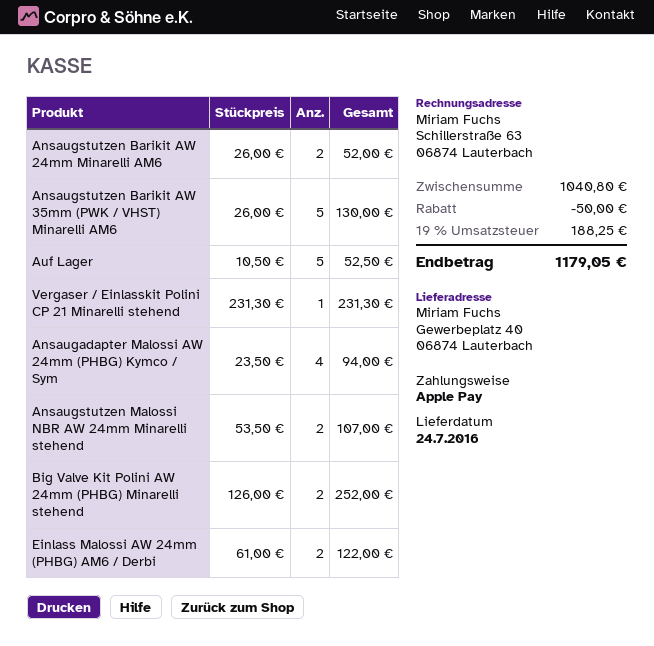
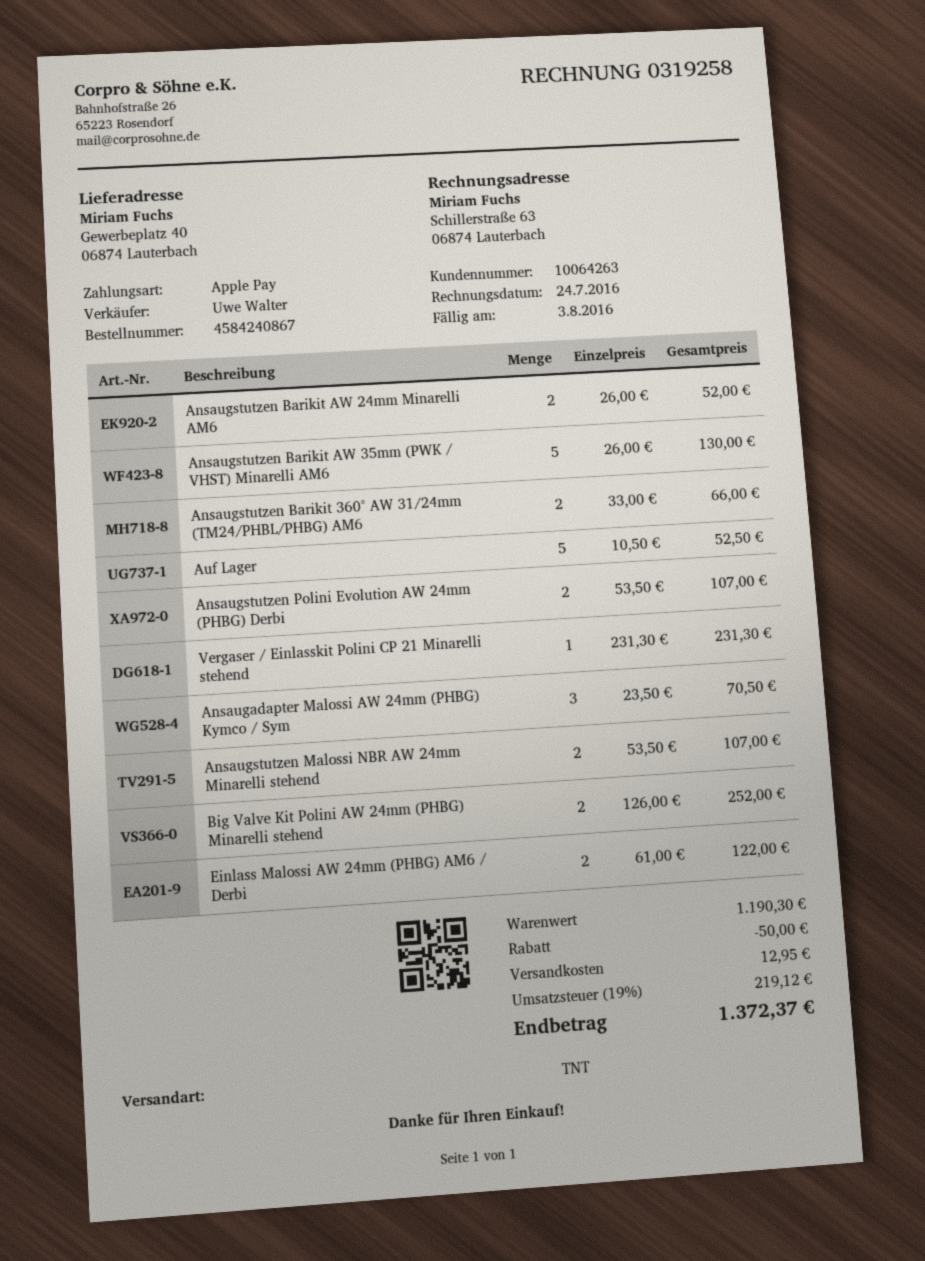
Ansaugadapter Malossi AW 24mm (PHBG) Kymco / Sym: 4 x 23.50 = 94.00 -> 3 x 23.50 = 70.50
Ansaugstutzen Barikit 360° AW 31/24mm (TM24/PHBL/PHBG) AM6: none -> 2 x 33.00 = 66.00
Ansaugstutzen Polini Evolution AW 24mm (PHBG) Derbi: none -> 2 x 53.50 = 107.00
subtotal: 1040.80 -> 1190.30
shipping: none -> 12.95
tax: 19% = 188.25 -> 19% = 219.12
total: 1179.05 -> 1372.37

